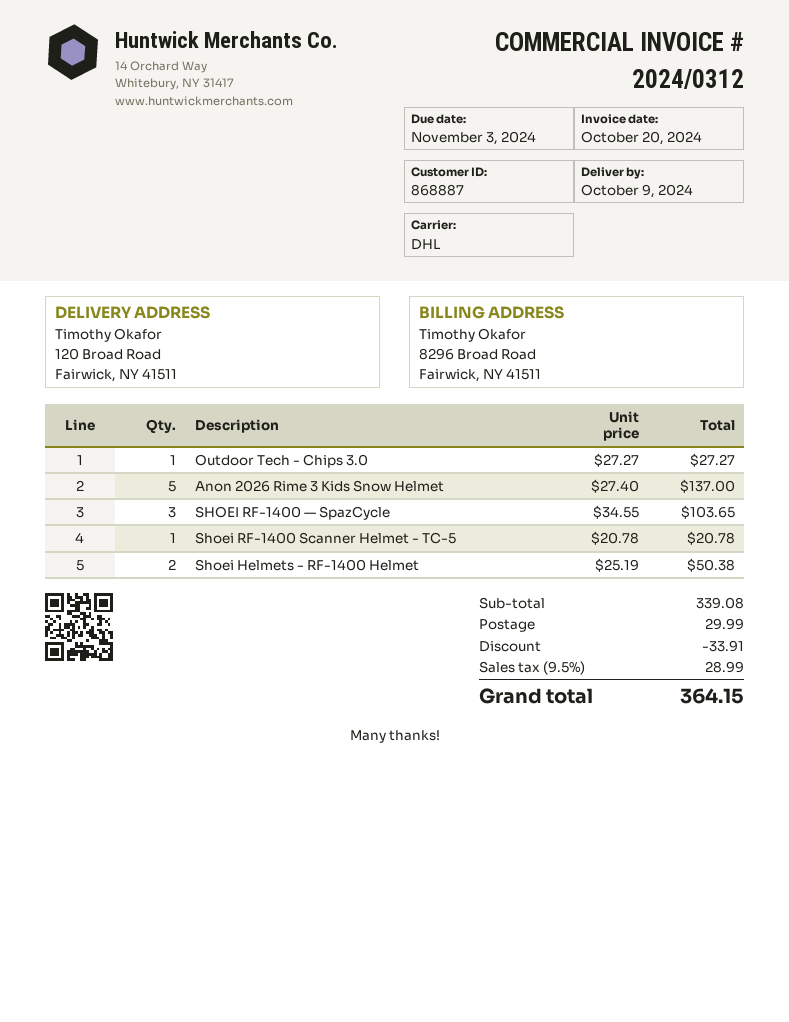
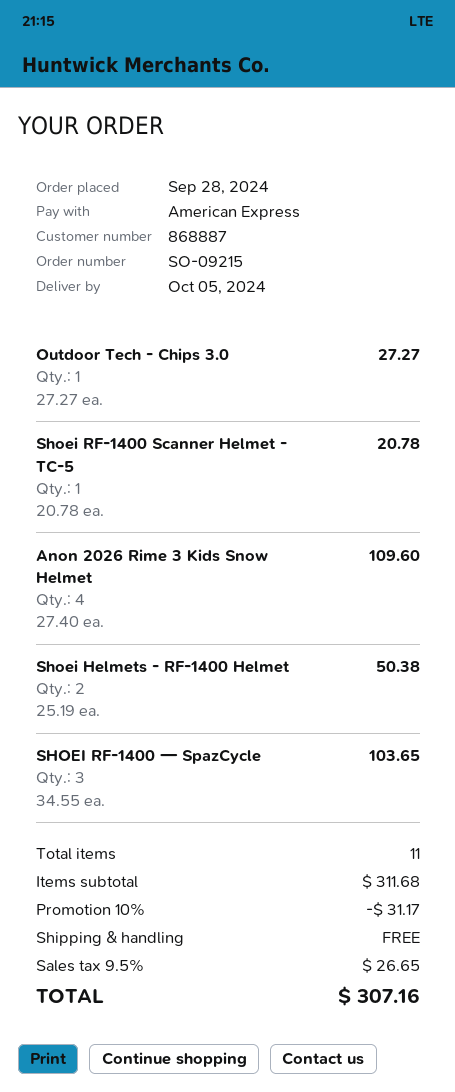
delivery date: 2024-10-09 -> 2024-10-05
Anon 2026 Rime 3 Kids Snow Helmet: 5 x 27.40 = 137.00 -> 4 x 27.40 = 109.60
subtotal: 339.08 -> 311.68
discount: 33.91 -> 31.17
shipping: 29.99 -> 0.00
tax: 9.5% = 28.99 -> 9.5% = 26.65
total: 364.15 -> 307.16

